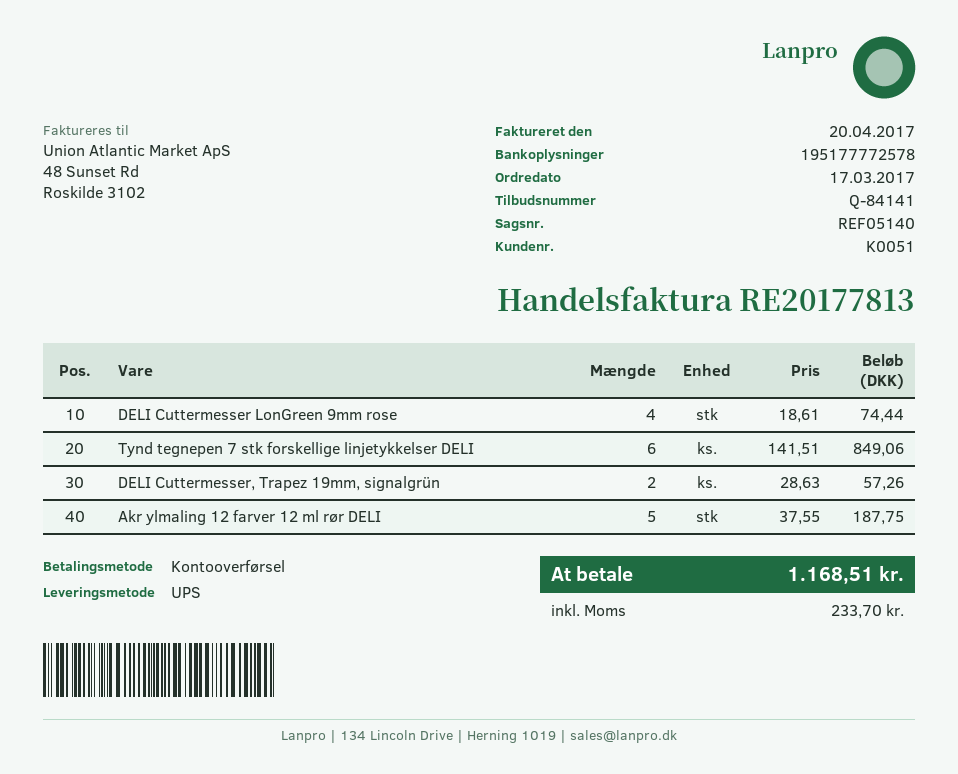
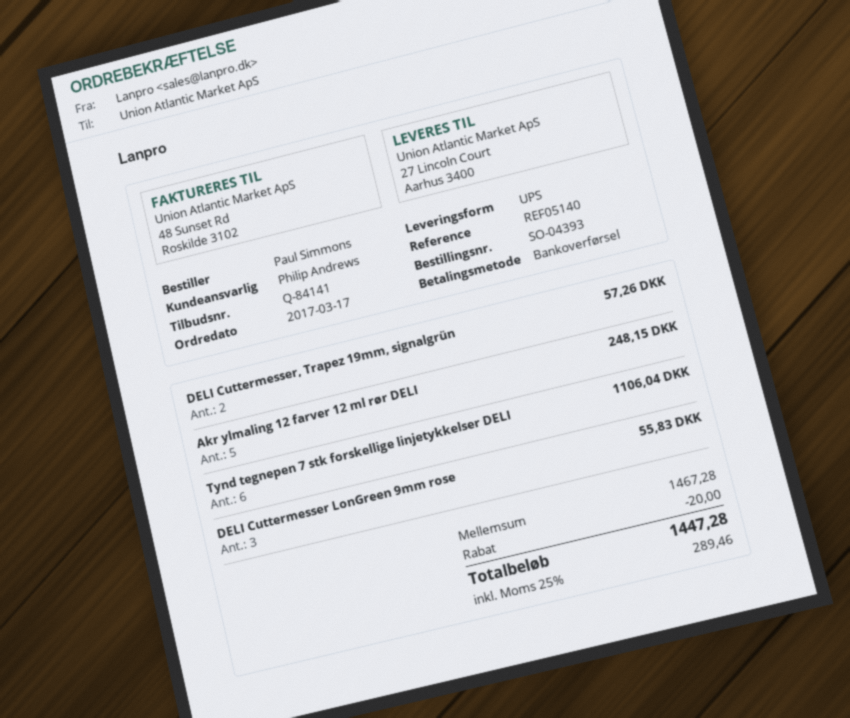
DELI Cuttermesser LonGreen 9mm rose: 4 for 74.44 -> 3 for 55.83
Tynd tegnepen 7 stk forskellige linjetykkelser DELI: 6 for 849.06 -> 6 for 1106.04
Akr ylmaling 12 farver 12 ml rør DELI: 5 for 187.75 -> 5 for 248.15
discount: none -> 20.00
tax: 233.70 -> 289.46
total: 1168.51 -> 1447.28

